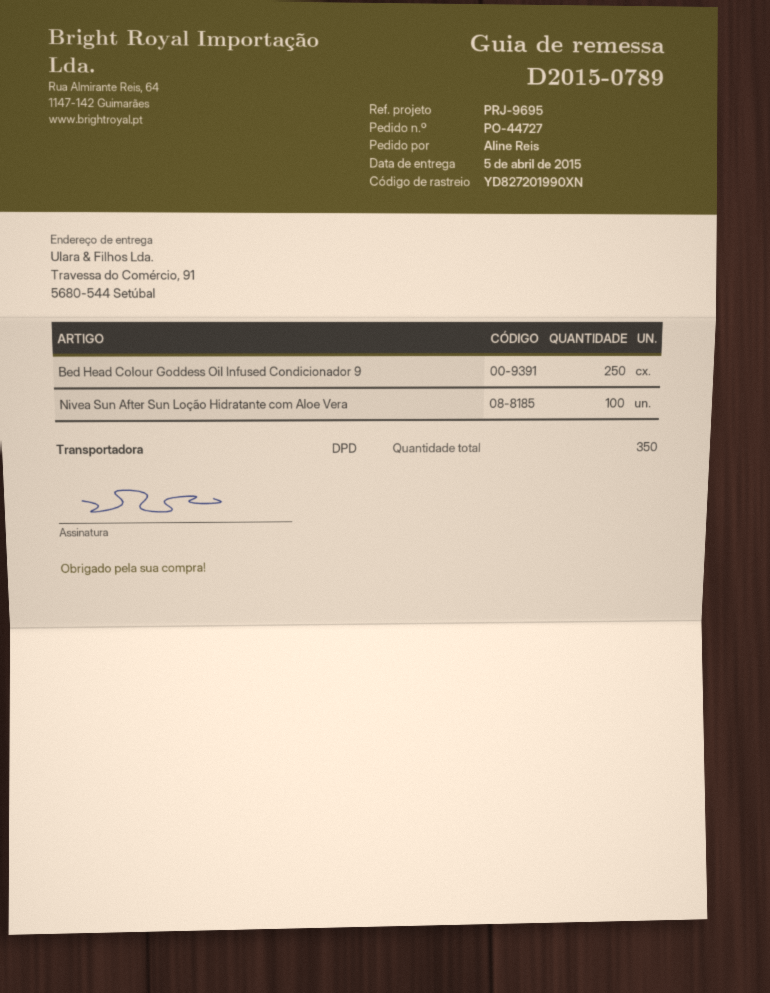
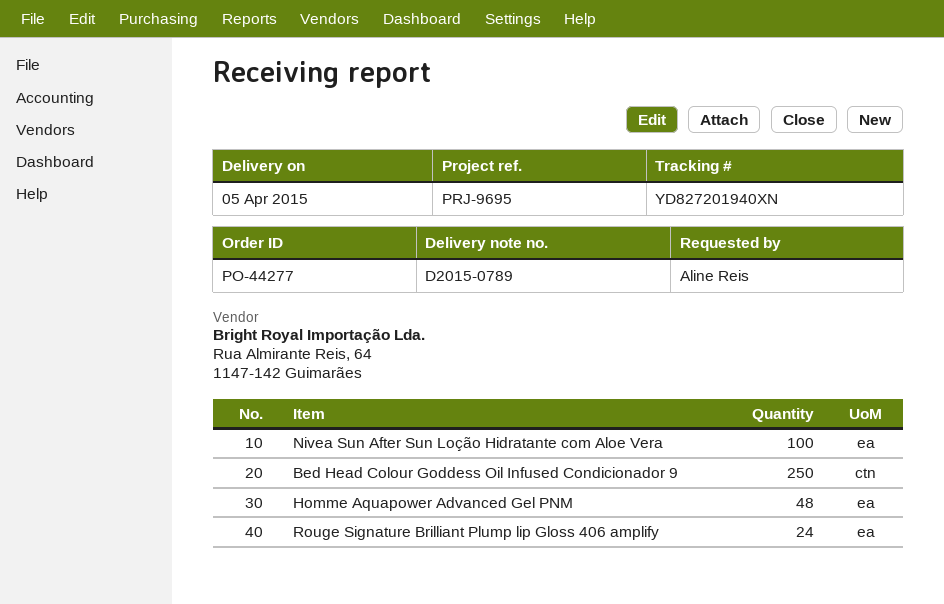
order number: PO-44727 -> PO-44277
tracking number: YD827201990XN -> YD827201940XN
Homme Aquapower Advanced Gel PNM: none -> 48
Rouge Signature Brilliant Plump lip Gloss 406 amplify: none -> 24

